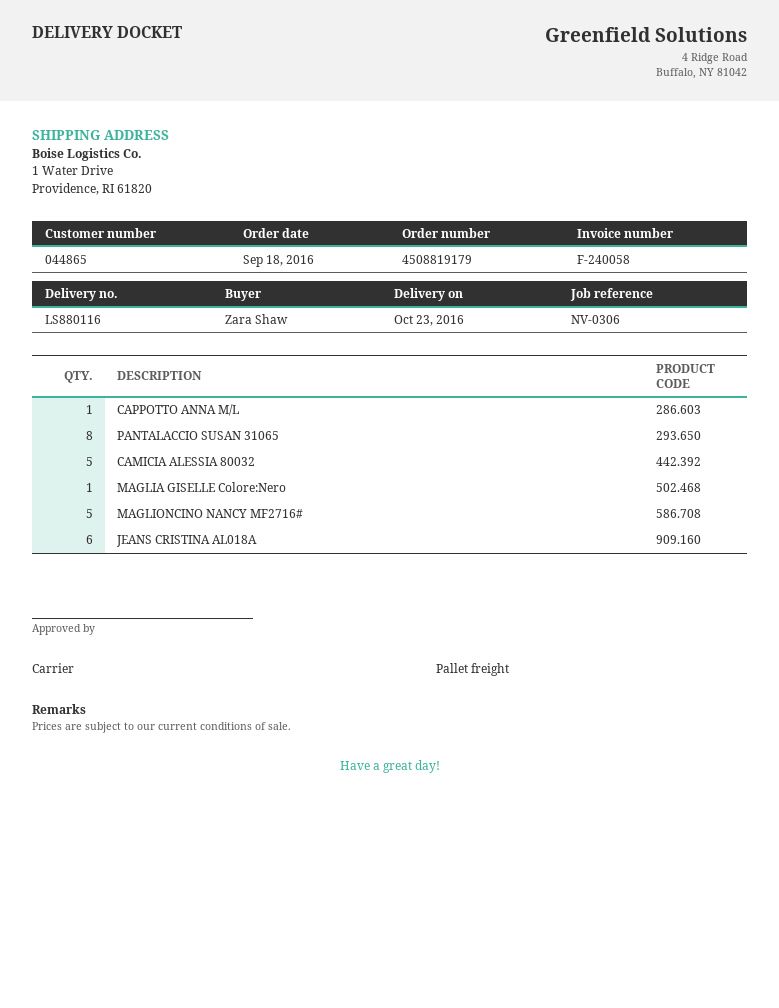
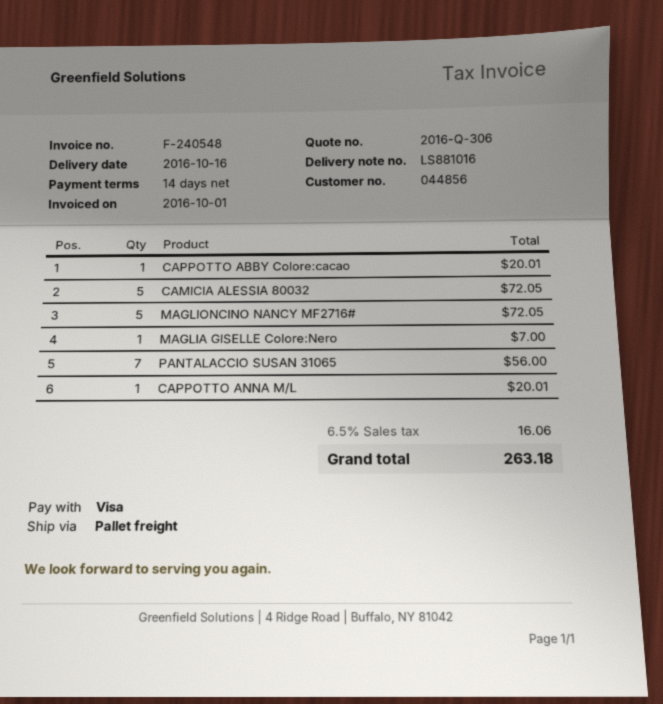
delivery note number: LS880116 -> LS881016
delivery date: 2016-10-23 -> 2016-10-16
invoice number: F-240058 -> F-240548
customer number: 044865 -> 044856
PANTALACCIO SUSAN 31065: 8 -> 7
JEANS CRISTINA AL018A: 6 -> none
CAPPOTTO ABBY Colore:cacao: none -> 1

